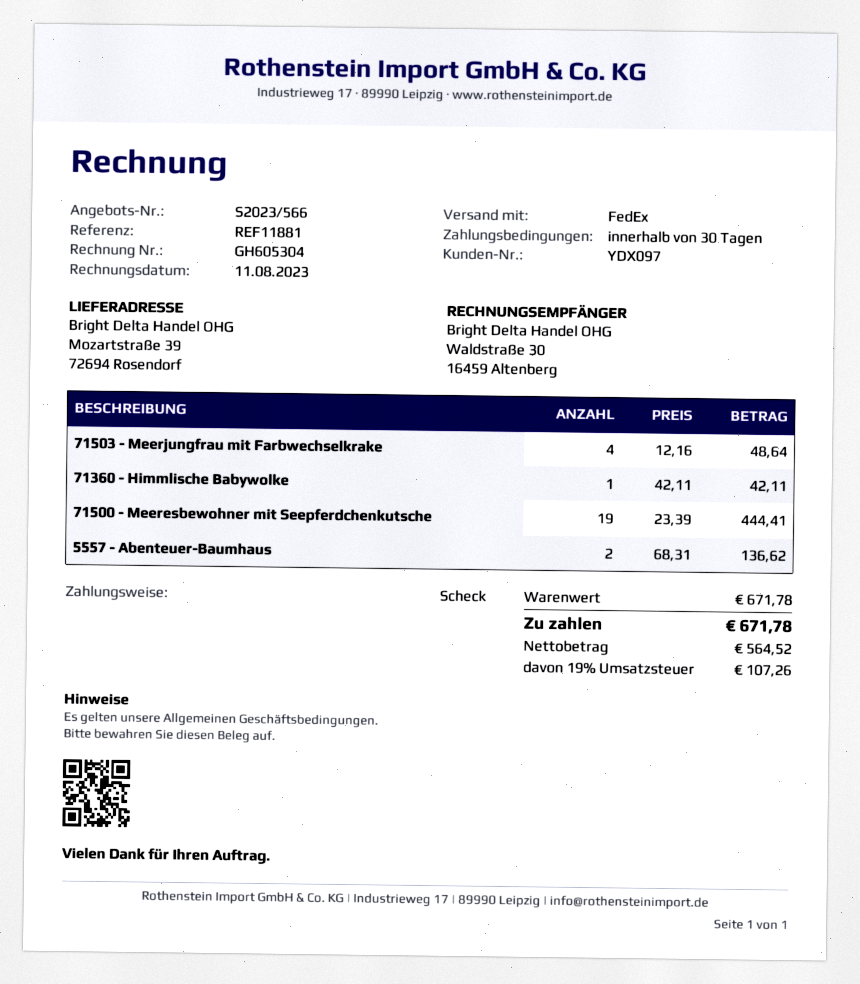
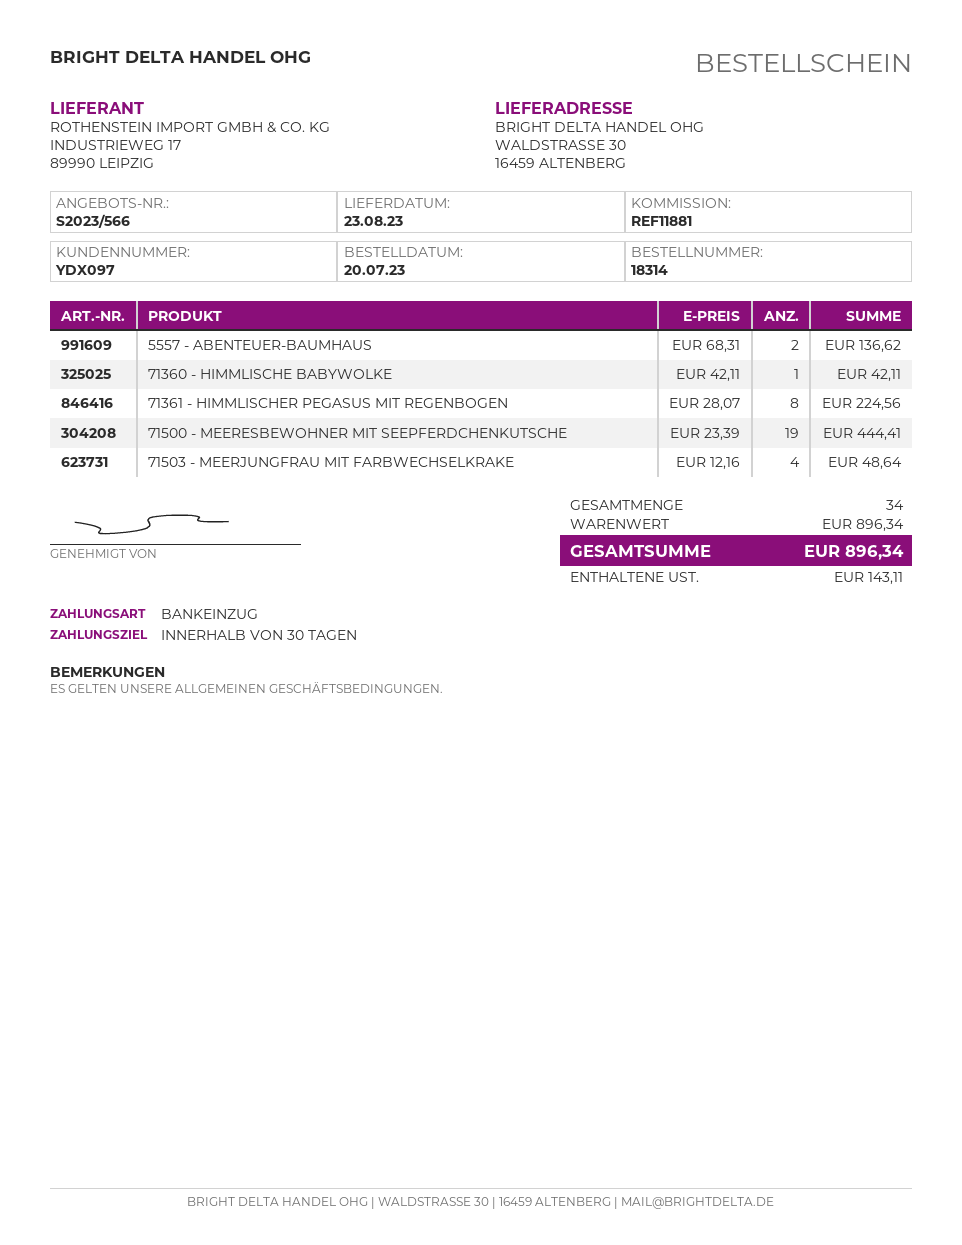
payment method: cheque -> direct debit
ship to: Mozartstraße 39, 72694 Rosendorf -> WALDSTRASSE 30, 16459 ALTENBERG
71361 - HIMMLISCHER PEGASUS MIT REGENBOGEN: none -> 8 x 28.07 = 224.56
subtotal: 671.78 -> 896.34
tax: 107.26 -> 143.11
total: 671.78 -> 896.34

